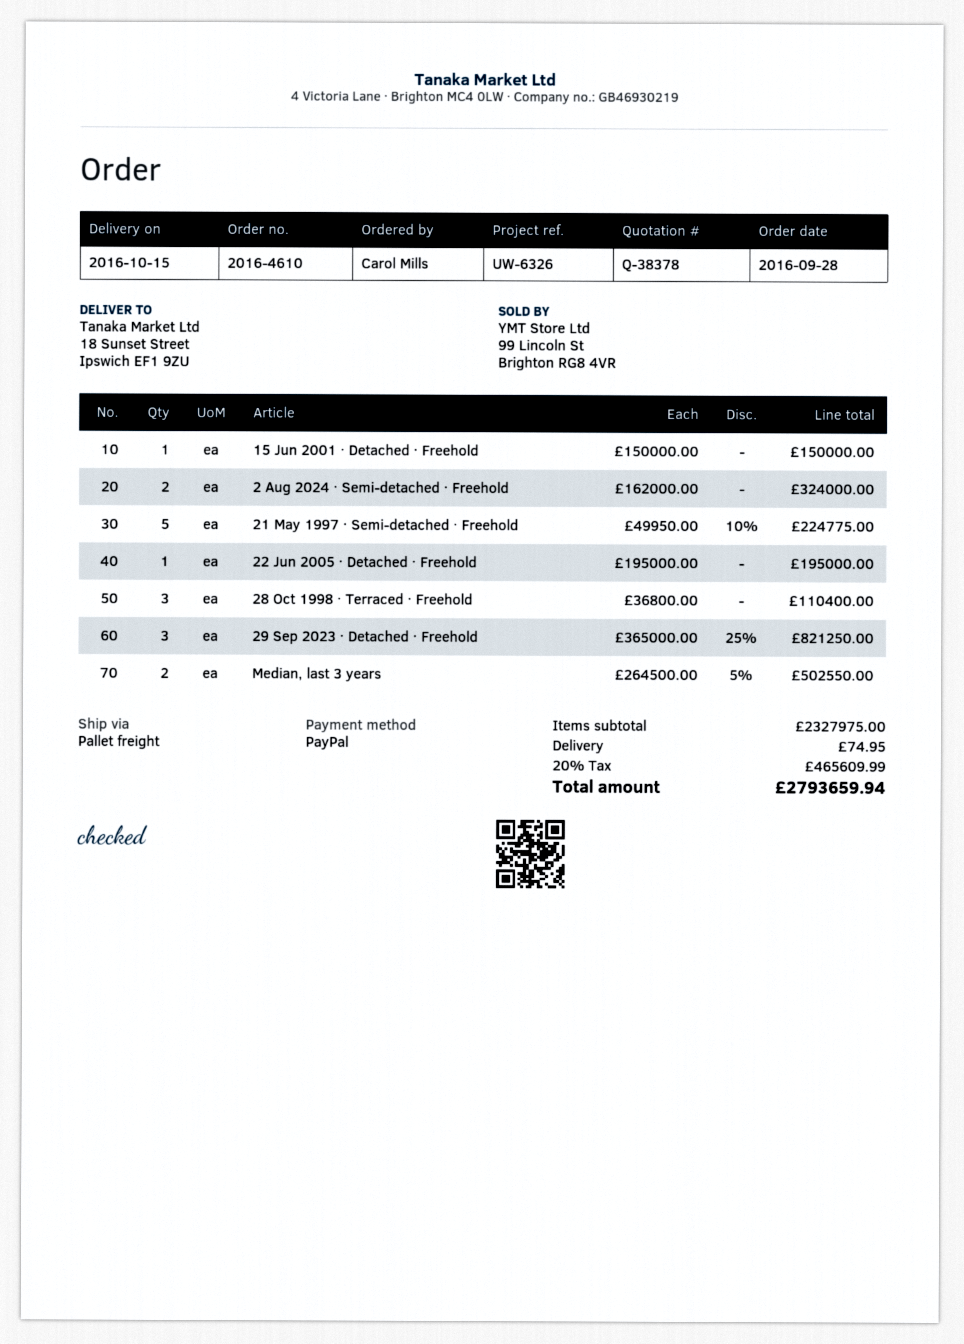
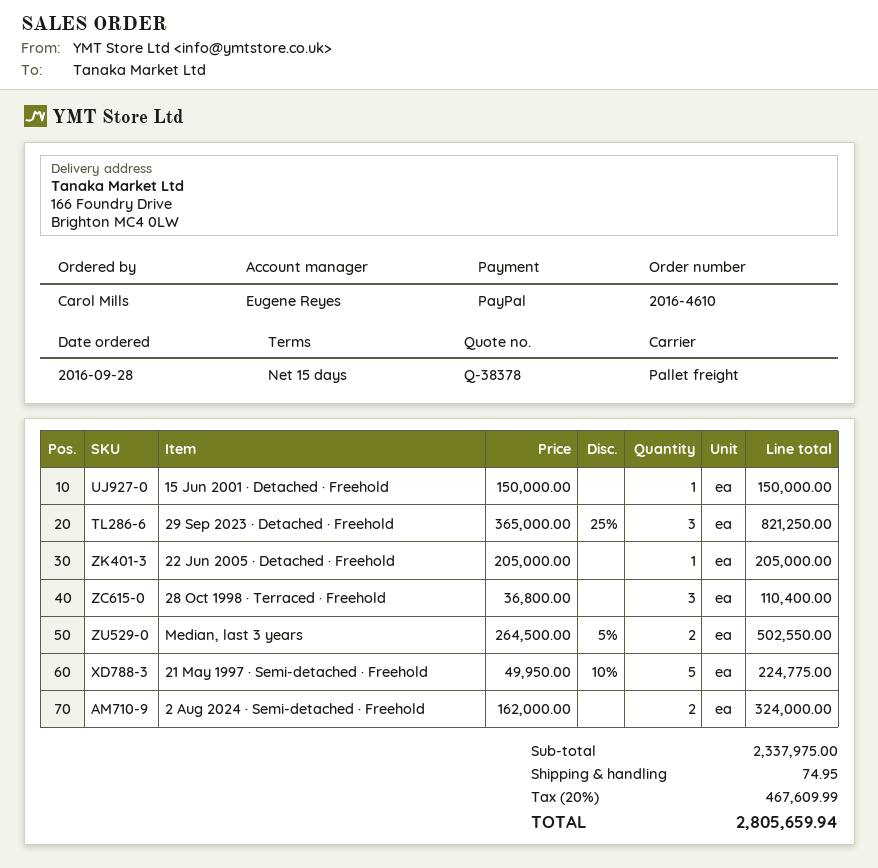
ship to: 18 Sunset Street, Ipswich EF1 9ZU -> 166 Foundry Drive, Brighton MC4 0LW
22 Jun 2005 · Detached · Freehold: 1 x 195000.00 = 195000.00 -> 1 x 205000.00 = 205000.00
subtotal: 2327975.00 -> 2337975.00
tax: 20% = 465609.99 -> 20% = 467609.99
total: 2793659.94 -> 2805659.94

